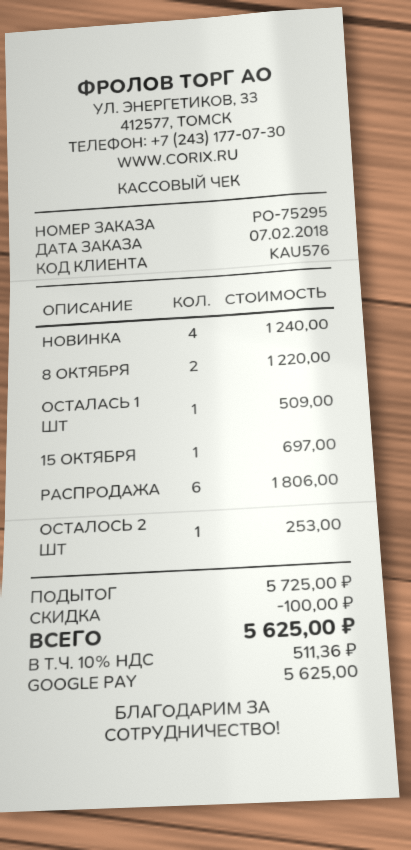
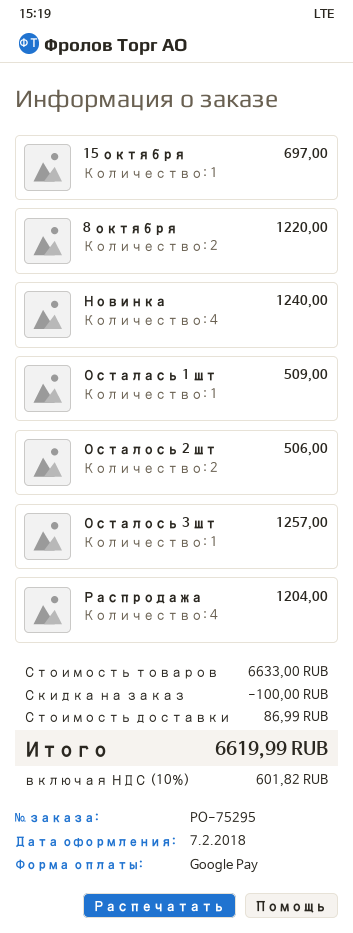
РАСПРОДАЖА: 6 for 1806.00 -> 4 for 1204.00
ОСТАЛОСЬ 2 ШТ: 1 for 253.00 -> 2 for 506.00
Осталось 3 шт: none -> 1 for 1257.00
subtotal: 5725.00 -> 6633.00
shipping: none -> 86.99
tax: 10% = 511.36 -> 10% = 601.82
total: 5625.00 -> 6619.99

